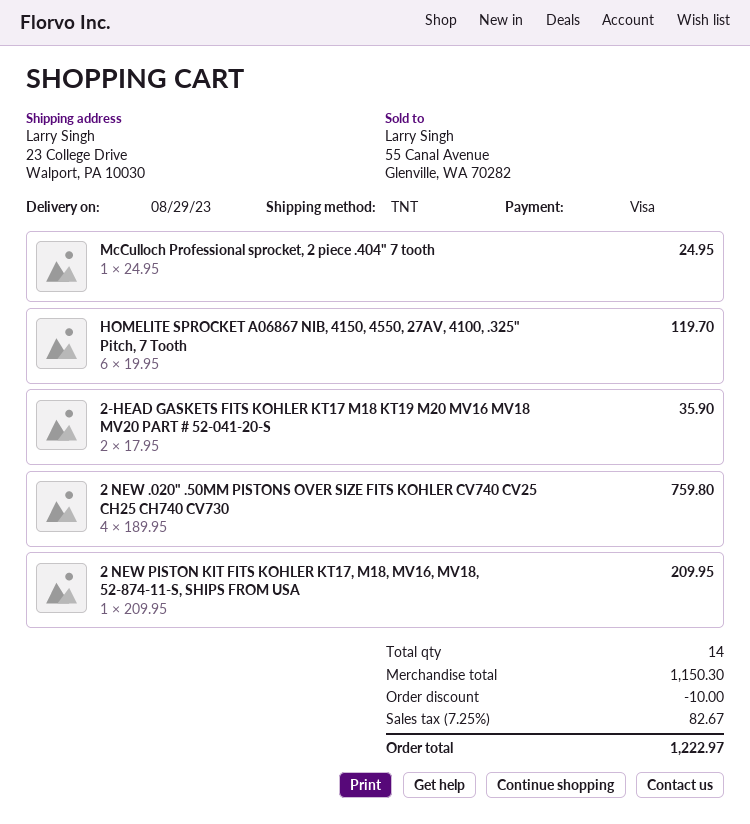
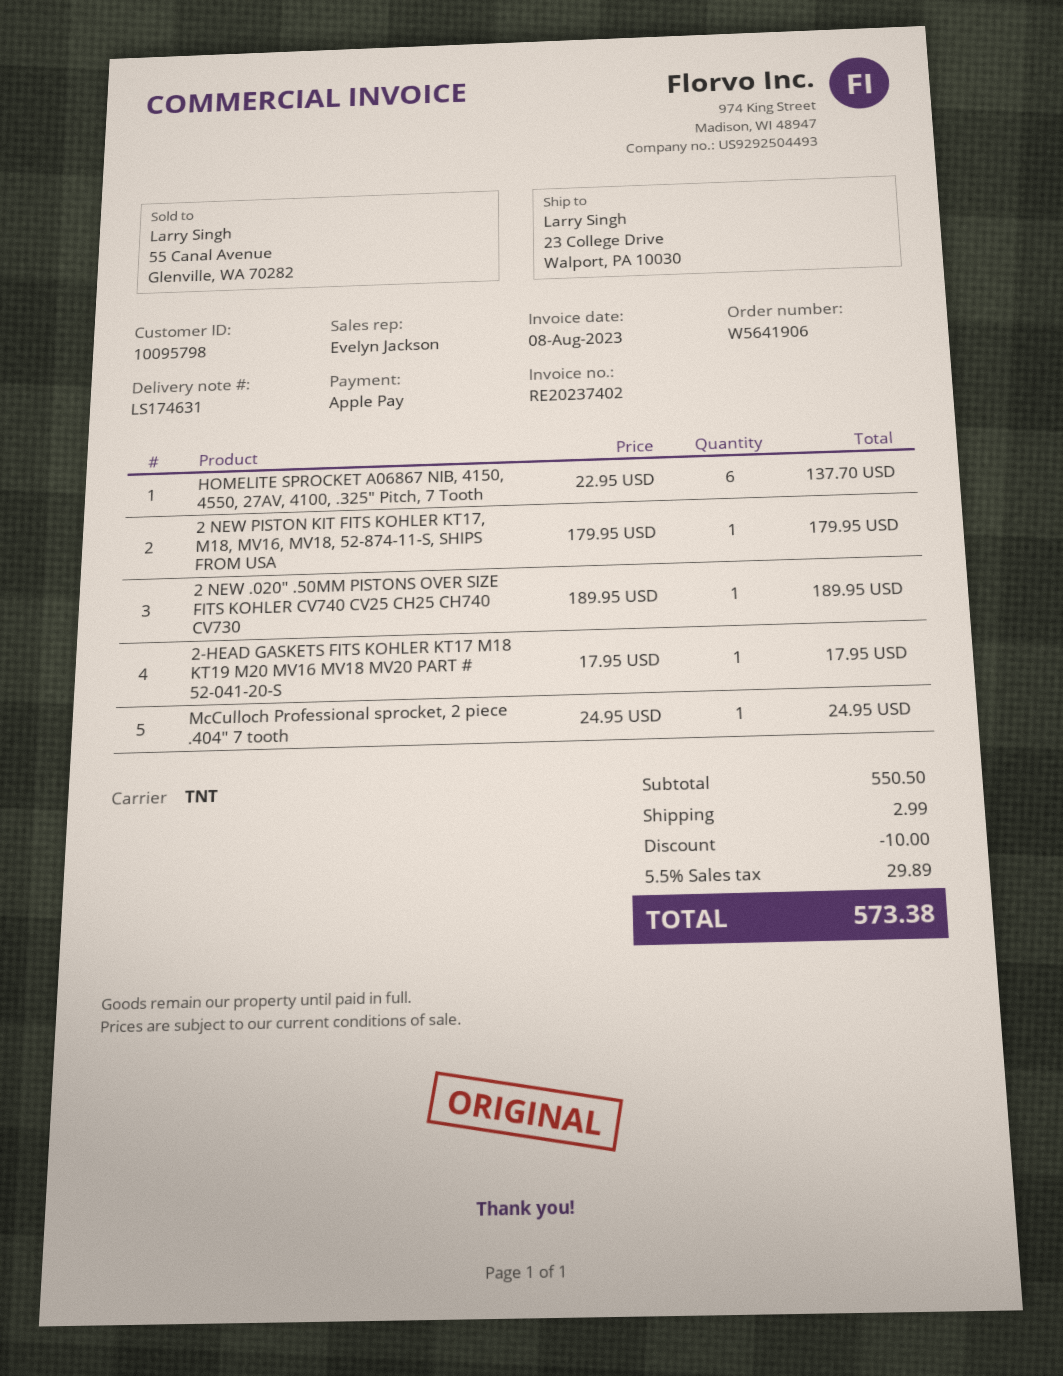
payment method: Visa -> Apple Pay
HOMELITE SPROCKET A06867 NIB, 4150, 4550, 27AV, 4100, .325" Pitch, 7 Tooth: 6 x 19.95 = 119.70 -> 6 x 22.95 = 137.70
2-HEAD GASKETS FITS KOHLER KT17 M18 KT19 M20 MV16 MV18 MV20 PART # 52-041-20-S: 2 x 17.95 = 35.90 -> 1 x 17.95 = 17.95
2 NEW .020" .50MM PISTONS OVER SIZE FITS KOHLER CV740 CV25 CH25 CH740 CV730: 4 x 189.95 = 759.80 -> 1 x 189.95 = 189.95
2 NEW PISTON KIT FITS KOHLER KT17, M18, MV16, MV18, 52-874-11-S, SHIPS FROM USA: 1 x 209.95 = 209.95 -> 1 x 179.95 = 179.95
subtotal: 1150.30 -> 550.50
shipping: none -> 2.99
tax: 7.25% = 82.67 -> 5.5% = 29.89
total: 1222.97 -> 573.38

